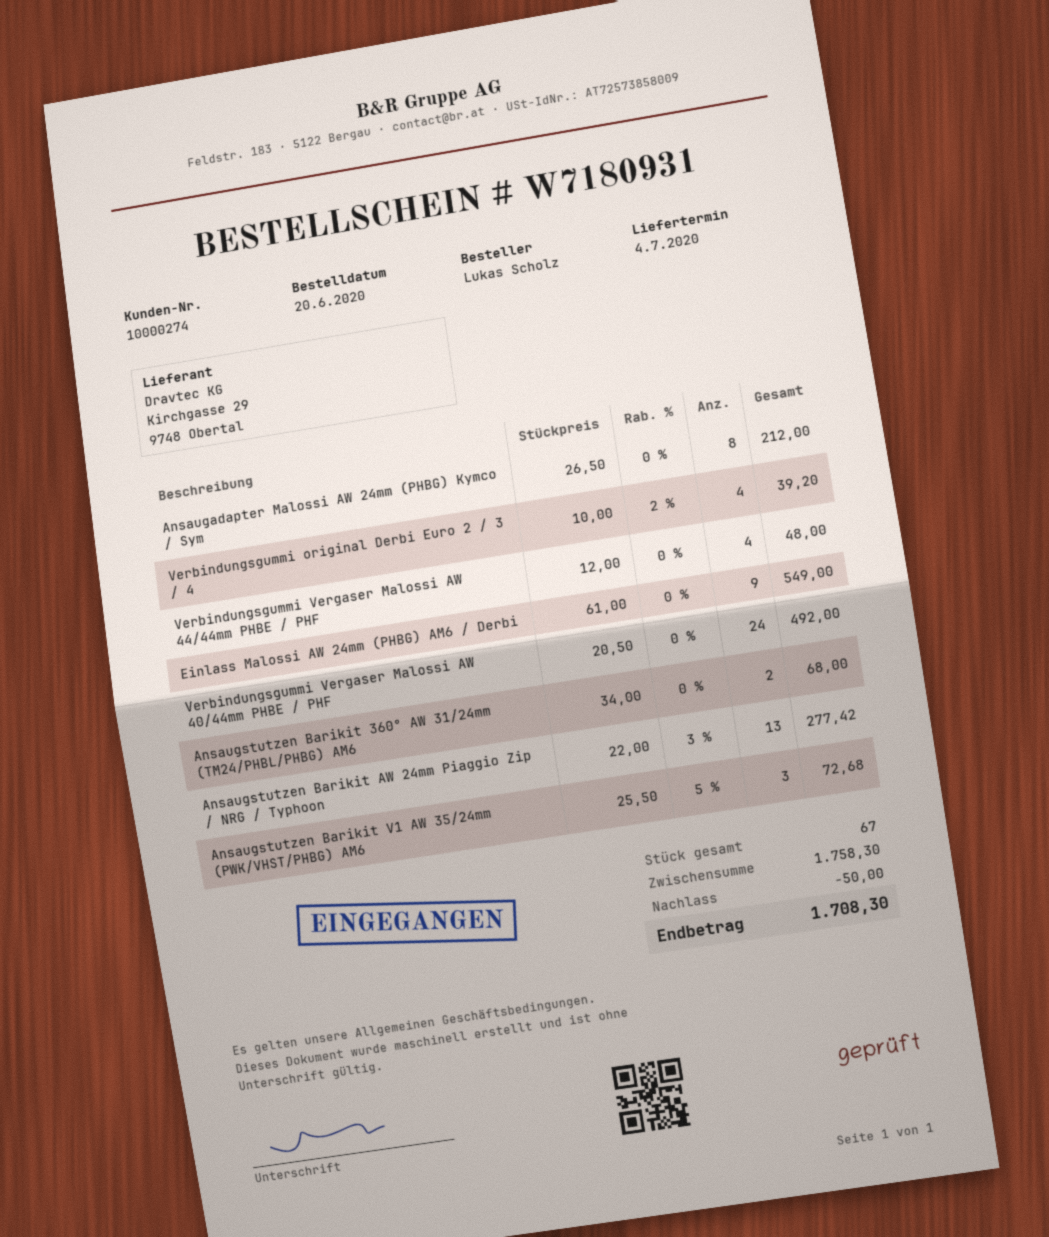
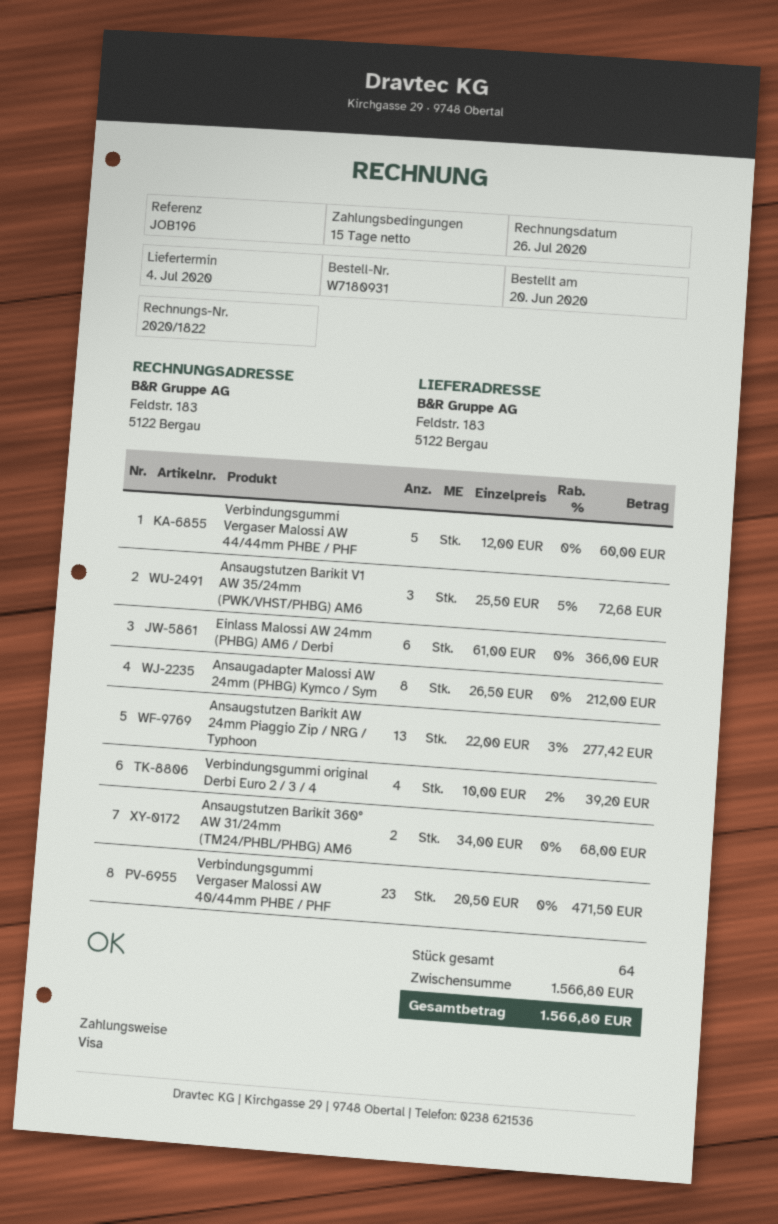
Verbindungsgummi Vergaser Malossi AW 44/44mm PHBE / PHF: 4 x 12.00 = 48.00 -> 5 x 12.00 = 60.00
Einlass Malossi AW 24mm (PHBG) AM6 / Derbi: 9 x 61.00 = 549.00 -> 6 x 61.00 = 366.00
Verbindungsgummi Vergaser Malossi AW 40/44mm PHBE / PHF: 24 x 20.50 = 492.00 -> 23 x 20.50 = 471.50
total quantity: 67 -> 64
subtotal: 1758.30 -> 1566.80
discount: 50.00 -> none
total: 1708.30 -> 1566.80

